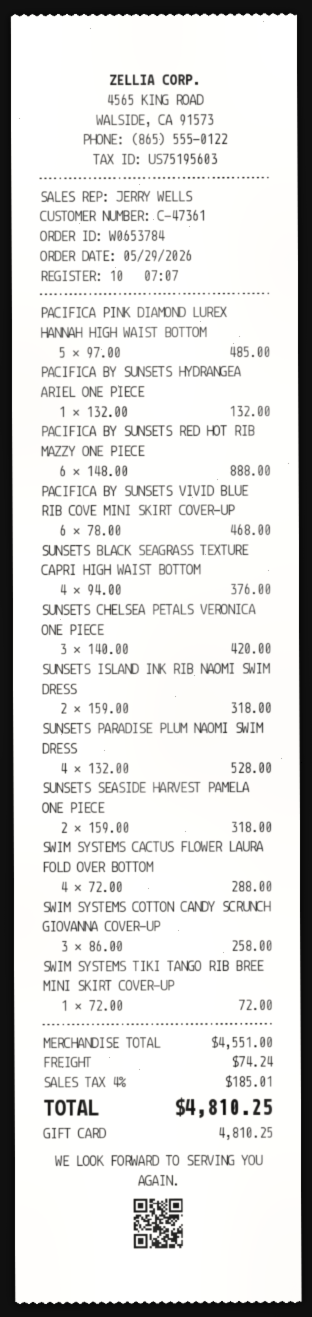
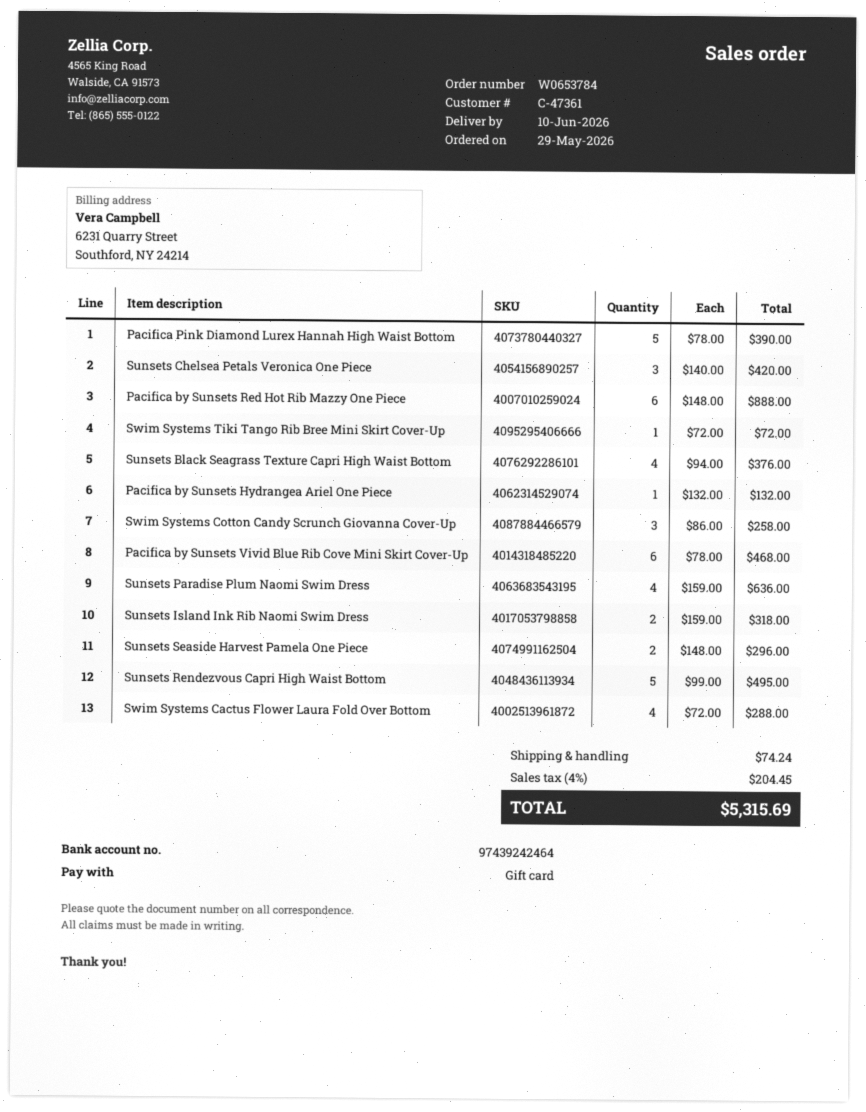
PACIFICA PINK DIAMOND LUREX HANNAH HIGH WAIST BOTTOM: 5 x 97.00 = 485.00 -> 5 x 78.00 = 390.00
SUNSETS PARADISE PLUM NAOMI SWIM DRESS: 4 x 132.00 = 528.00 -> 4 x 159.00 = 636.00
SUNSETS SEASIDE HARVEST PAMELA ONE PIECE: 2 x 159.00 = 318.00 -> 2 x 148.00 = 296.00
Sunsets Rendezvous Capri High Waist Bottom: none -> 5 x 99.00 = 495.00
tax: 4% = 185.01 -> 4% = 204.45
total: 4810.25 -> 5315.69

